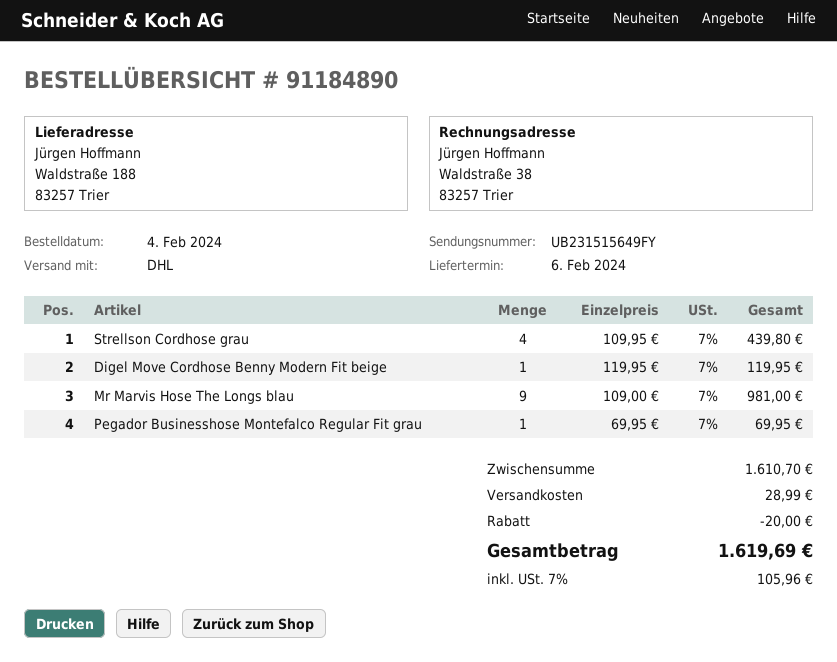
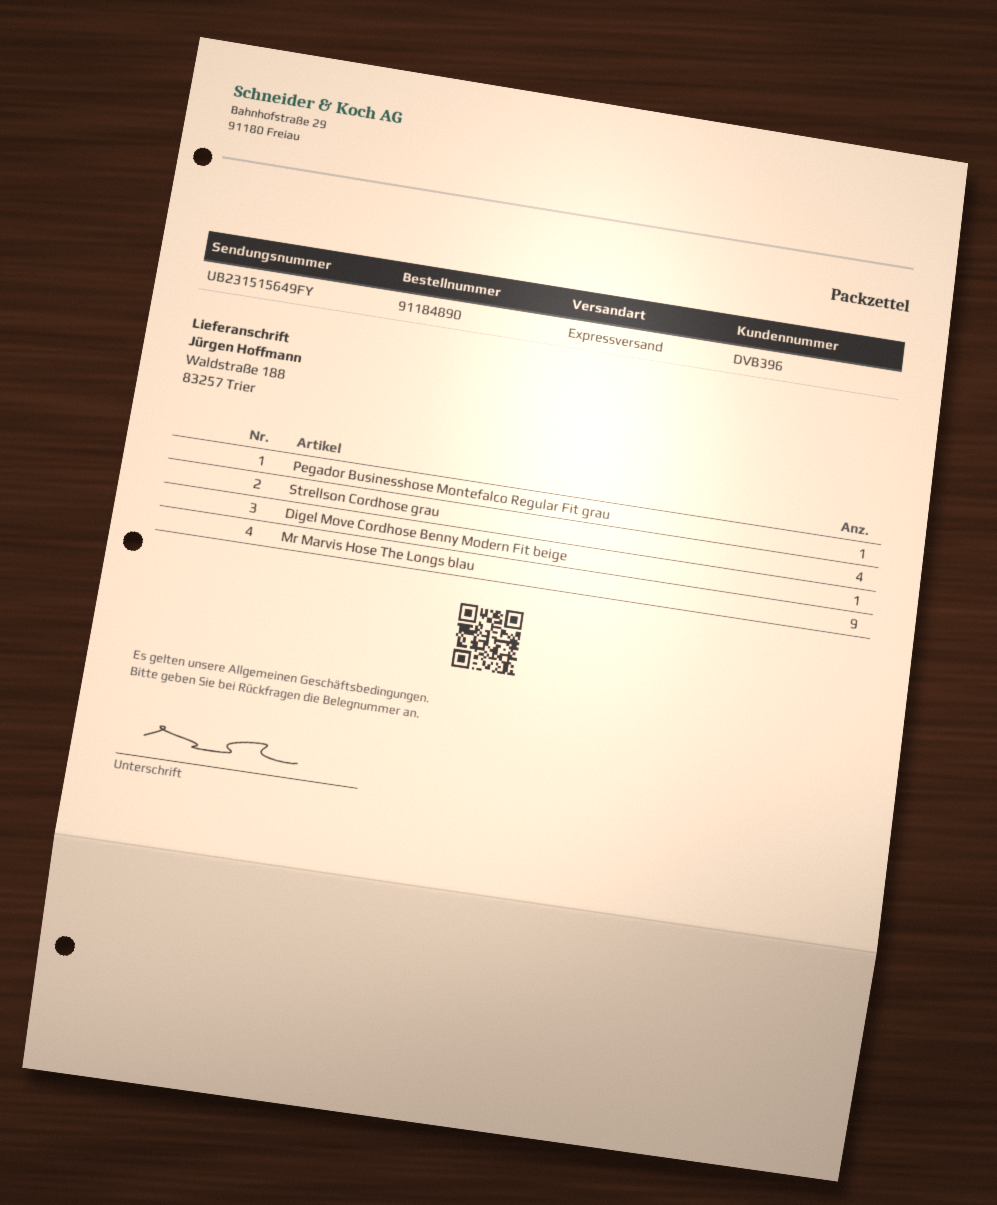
shipping method: DHL -> express

